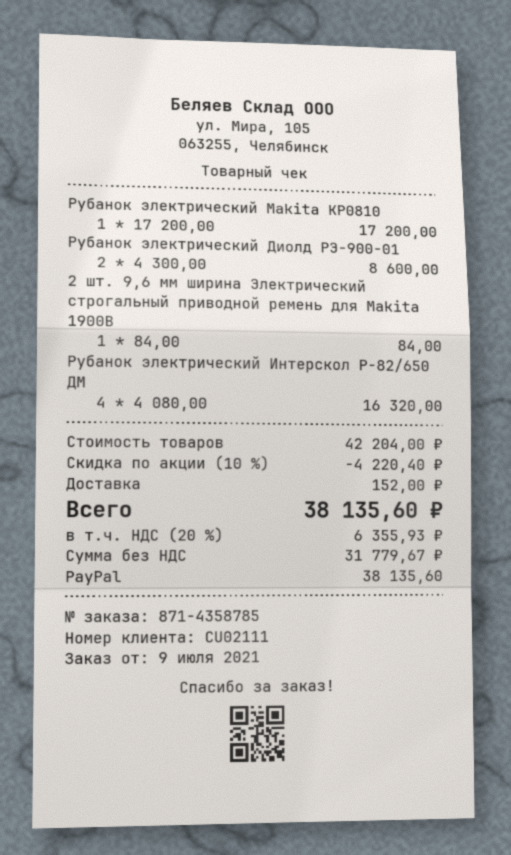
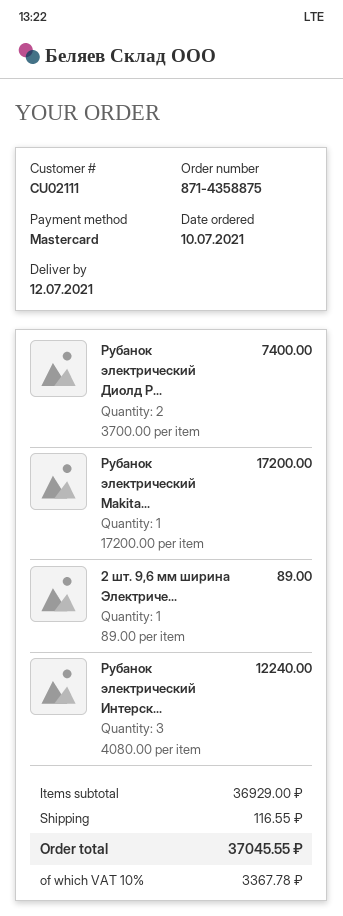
order number: 871-4358785 -> 871-4358875
order date: 2021-07-09 -> 2021-07-10
payment method: PayPal -> Mastercard
Рубанок электрический Диолд РЭ-900-01: 2 x 4300.00 = 8600.00 -> 2 x 3700.00 = 7400.00
2 шт. 9,6 мм ширина Электрический строгальный приводной ремень для Makita 1900B: 1 x 84.00 = 84.00 -> 1 x 89.00 = 89.00
Рубанок электрический Интерскол Р-82/650 ДМ: 4 x 4080.00 = 16320.00 -> 3 x 4080.00 = 12240.00
subtotal: 42204.00 -> 36929.00
discount: 10% = 4220.40 -> none
shipping: 152.00 -> 116.55
tax: 20% = 6355.93 -> 10% = 3367.78
total: 38135.60 -> 37045.55

